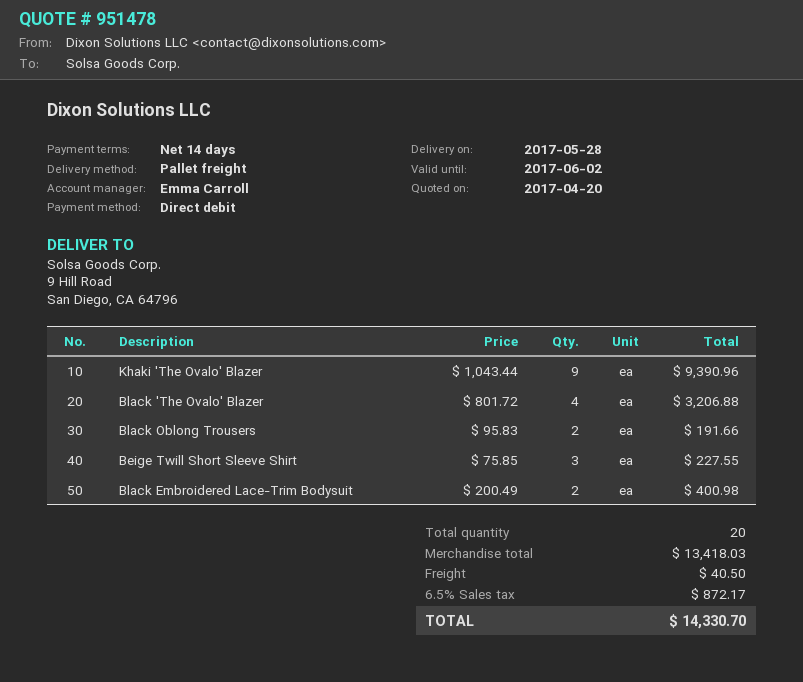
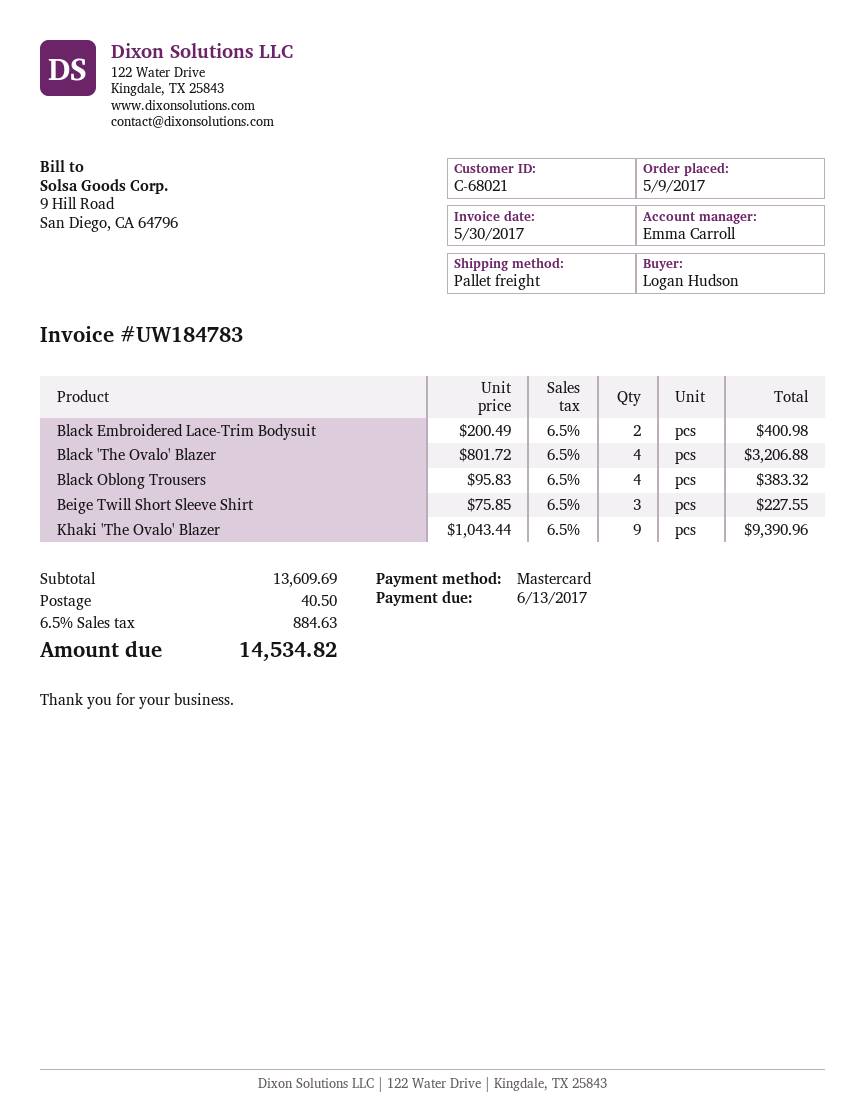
payment method: direct debit -> Mastercard
Black Oblong Trousers: 2 x 95.83 = 191.66 -> 4 x 95.83 = 383.32
subtotal: 13418.03 -> 13609.69
tax: 6.5% = 872.17 -> 6.5% = 884.63
total: 14330.70 -> 14534.82

